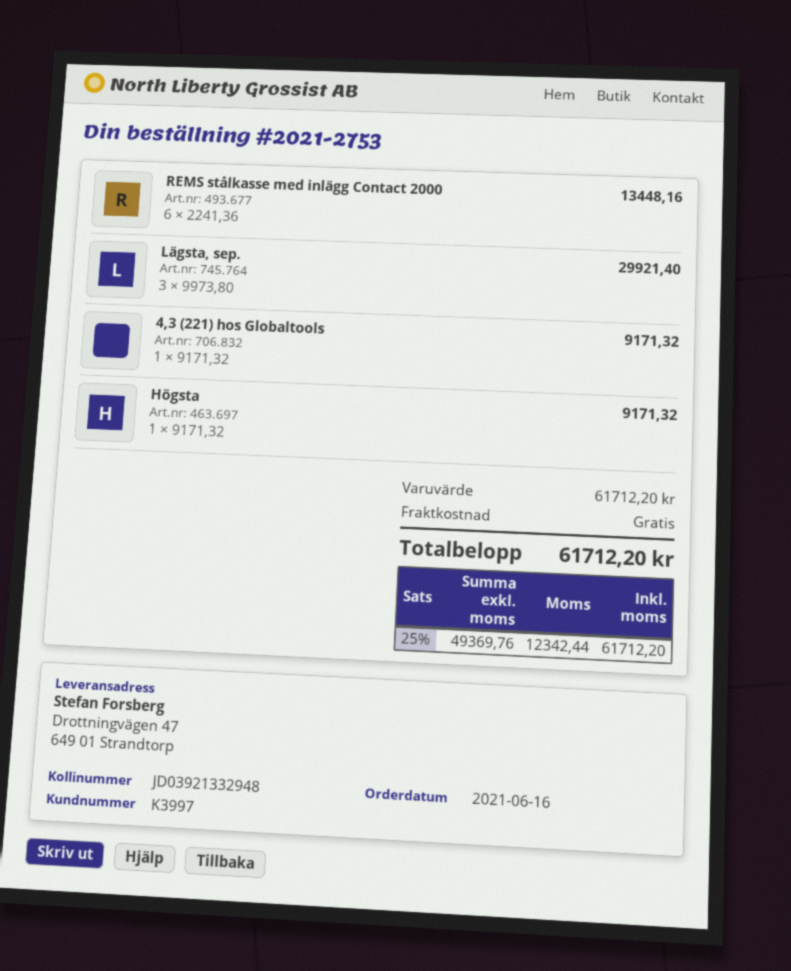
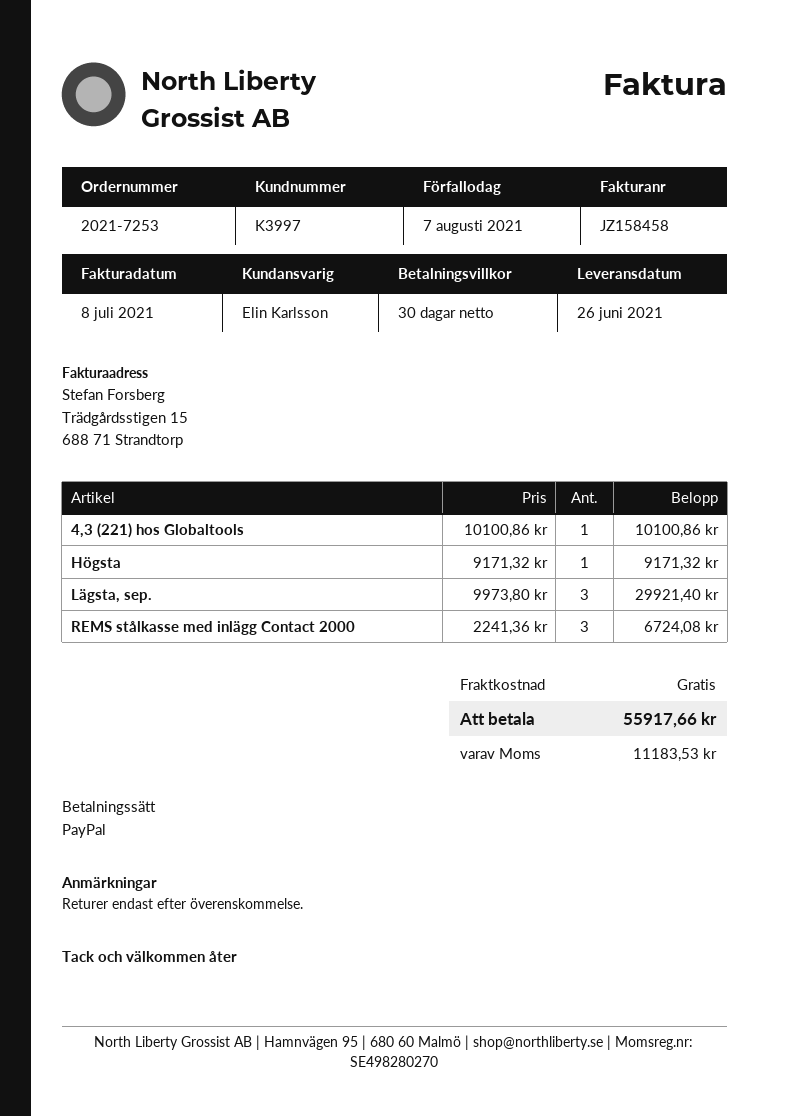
order number: 2021-2753 -> 2021-7253
REMS stålkasse med inlägg Contact 2000: 6 x 2241.36 = 13448.16 -> 3 x 2241.36 = 6724.08
4,3 (221) hos Globaltools: 1 x 9171.32 = 9171.32 -> 1 x 10100.86 = 10100.86
tax: 12342.44 -> 11183.53
total: 61712.20 -> 55917.66

